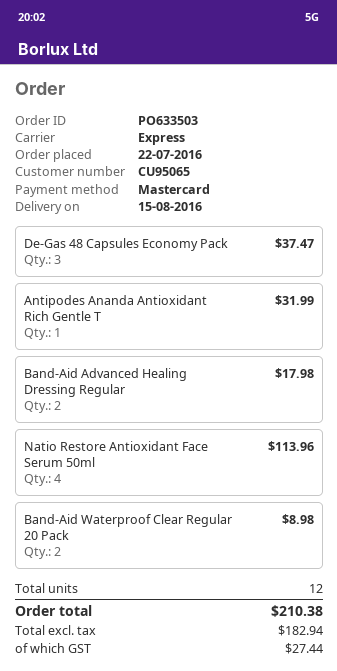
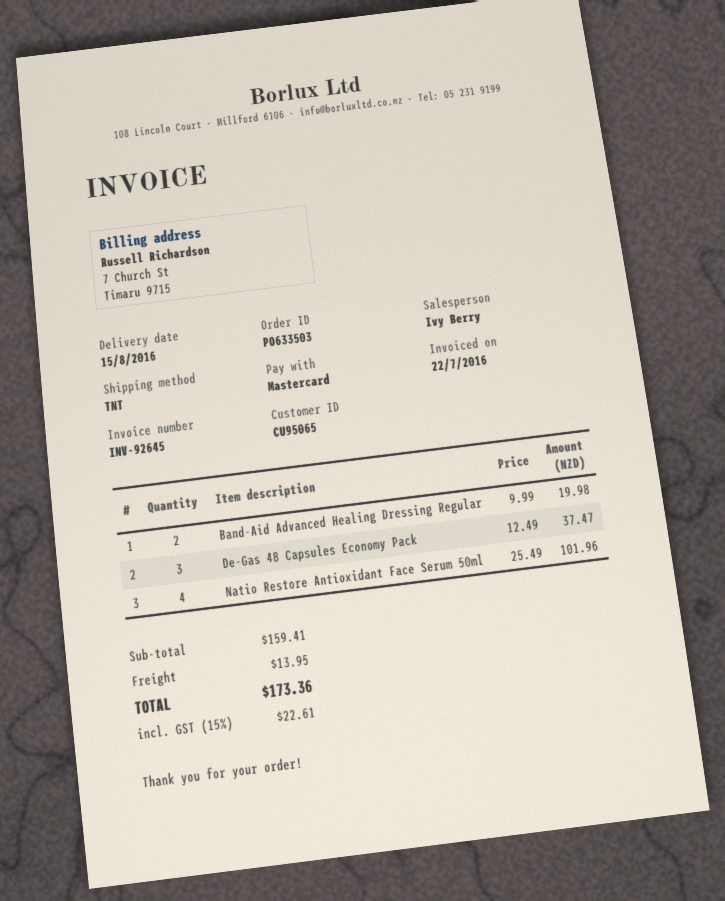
shipping method: express -> TNT
Antipodes Ananda Antioxidant Rich Gentle T: 1 for 31.99 -> none
Band-Aid Advanced Healing Dressing Regular: 2 for 17.98 -> 2 for 19.98
Natio Restore Antioxidant Face Serum 50ml: 4 for 113.96 -> 4 for 101.96
Band-Aid Waterproof Clear Regular 20 Pack: 2 for 8.98 -> none
shipping: none -> 13.95
tax: 27.44 -> 22.61
total: 210.38 -> 173.36

